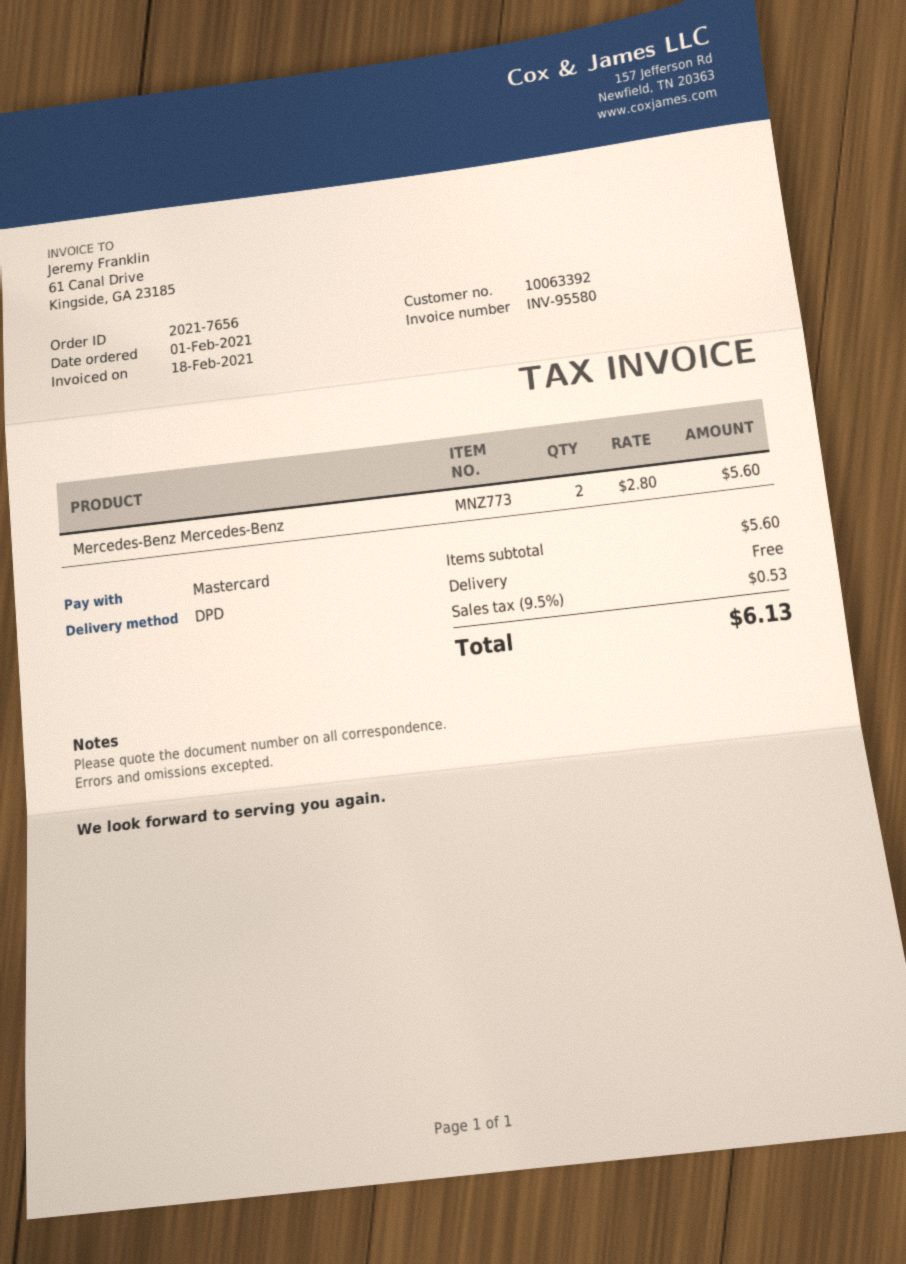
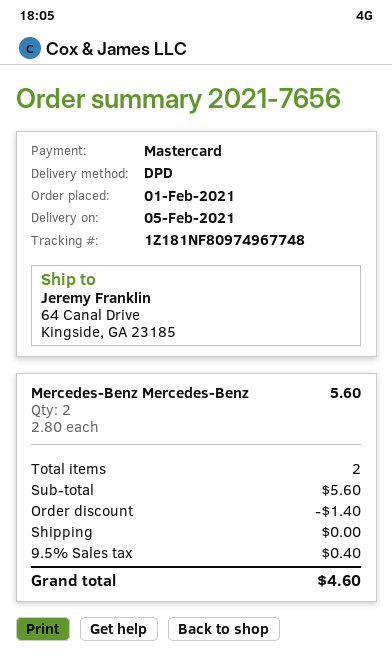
discount: none -> 1.40
tax: 9.5% = 0.53 -> 9.5% = 0.40
total: 6.13 -> 4.60

